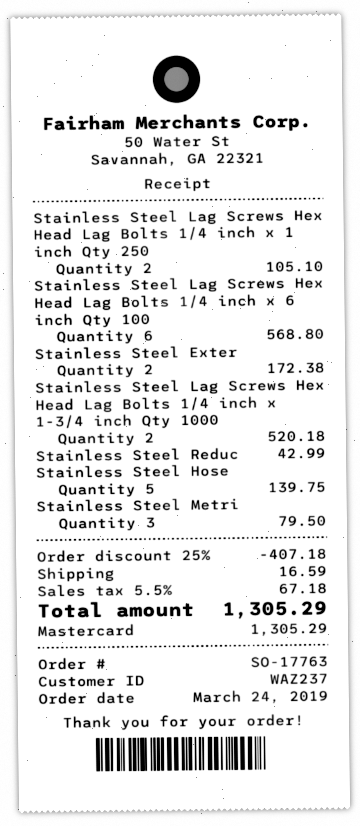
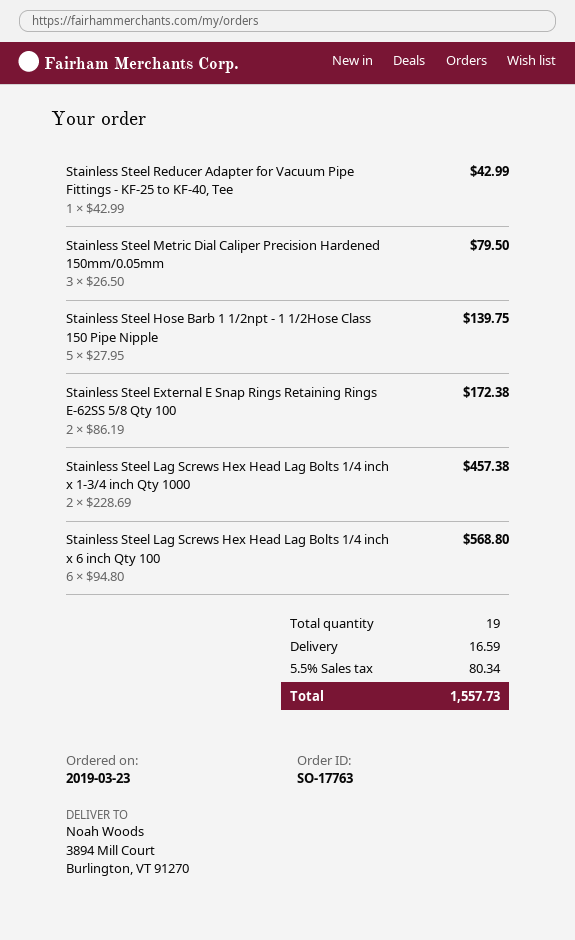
order date: 2019-03-24 -> 2019-03-23
Stainless Steel Lag Screws Hex Head Lag Bolts 1/4 inch x 1 inch Qty 250: 2 for 105.10 -> none
Stainless Steel Lag Screws Hex Head Lag Bolts 1/4 inch x 1-3/4 inch Qty 1000: 2 for 520.18 -> 2 for 457.38
discount: 25% = 407.18 -> none
tax: 5.5% = 67.18 -> 5.5% = 80.34
total: 1305.29 -> 1557.73

